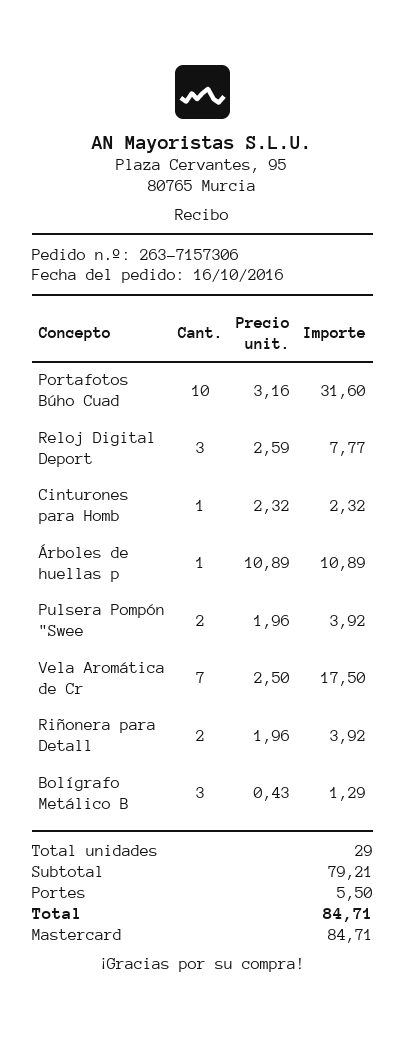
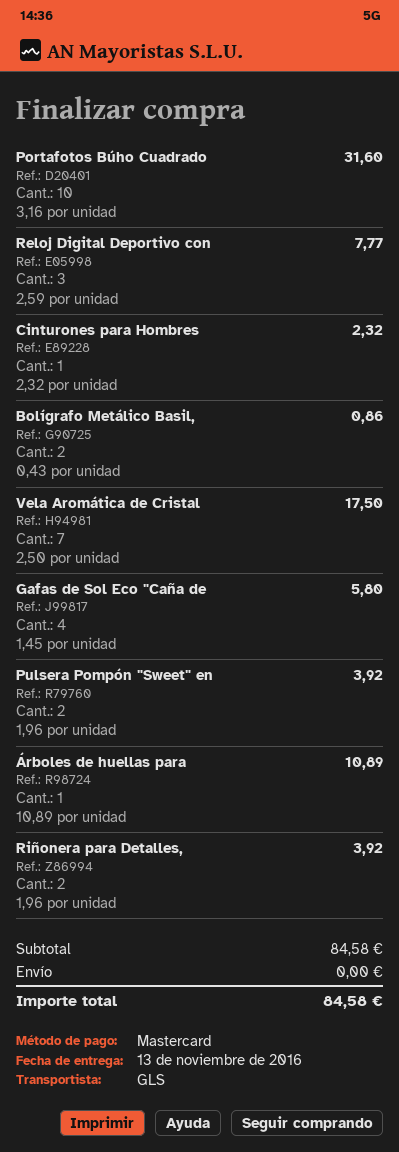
Bolígrafo Metálico B: 3 x 0.43 = 1.29 -> 2 x 0.43 = 0.86
Gafas de Sol Eco "Caña de: none -> 4 x 1.45 = 5.80
subtotal: 79.21 -> 84.58
shipping: 5.50 -> 0.00
total: 84.71 -> 84.58

